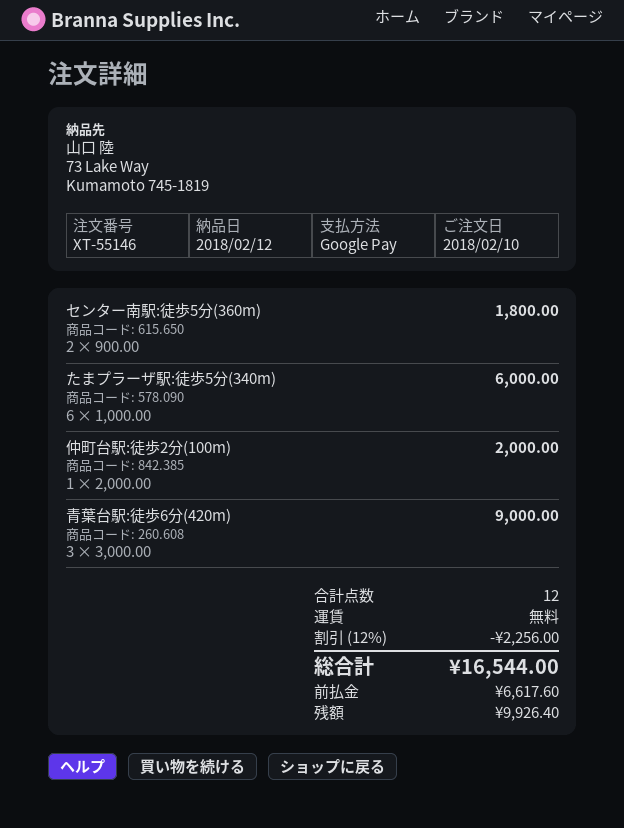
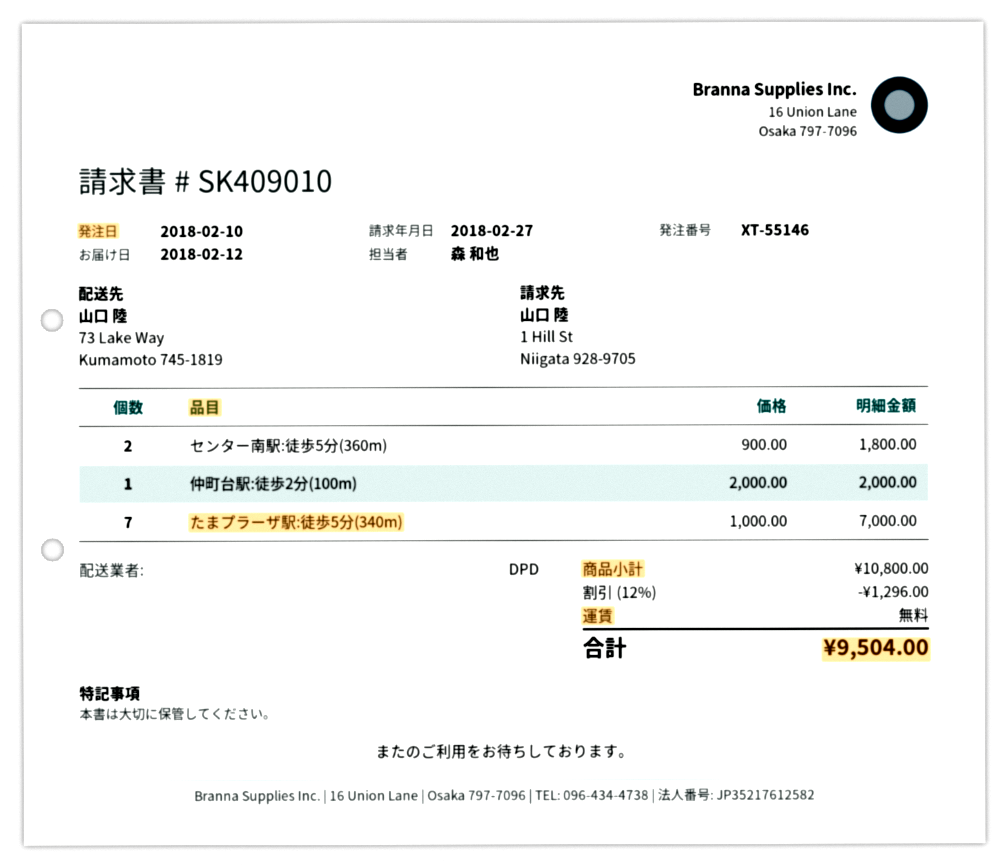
たまプラーザ駅:徒歩5分(340m): 6 x 1000.00 = 6000.00 -> 7 x 1000.00 = 7000.00
青葉台駅:徒歩6分(420m): 3 x 3000.00 = 9000.00 -> none
discount: 12% = 2256.00 -> 12% = 1296.00
total: 16544.00 -> 9504.00

